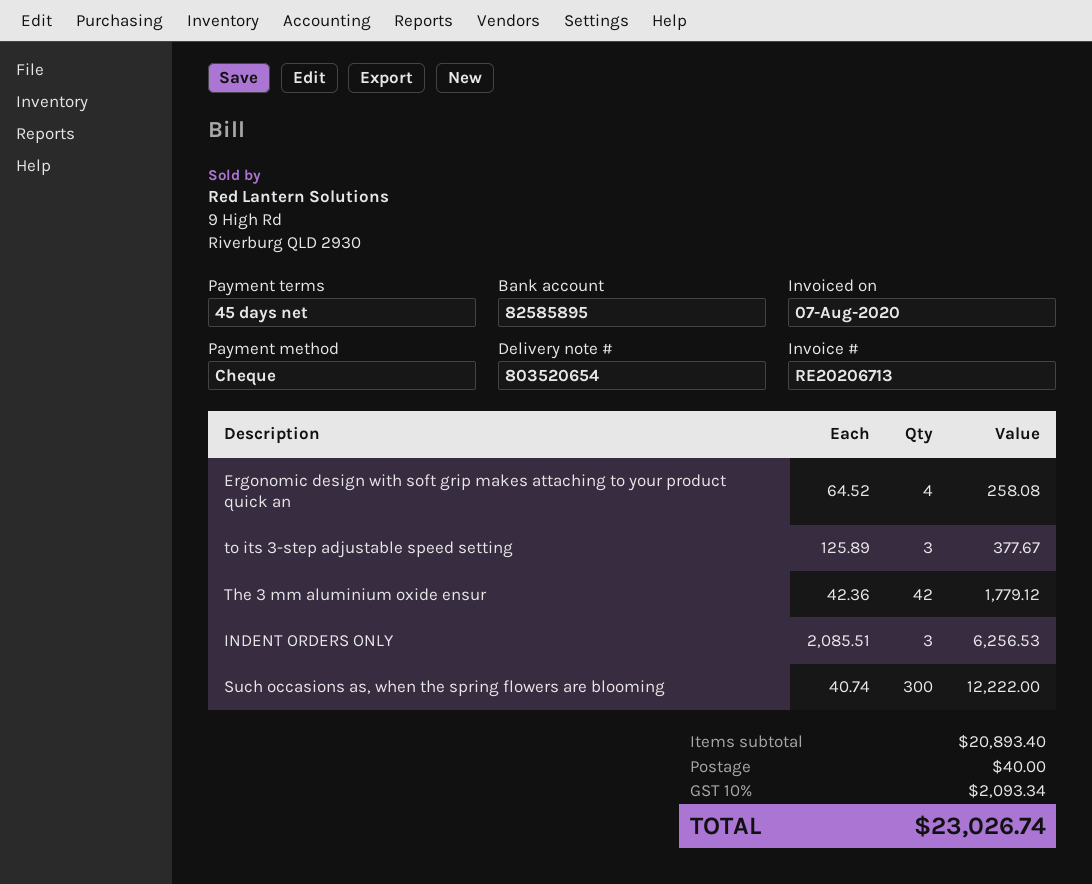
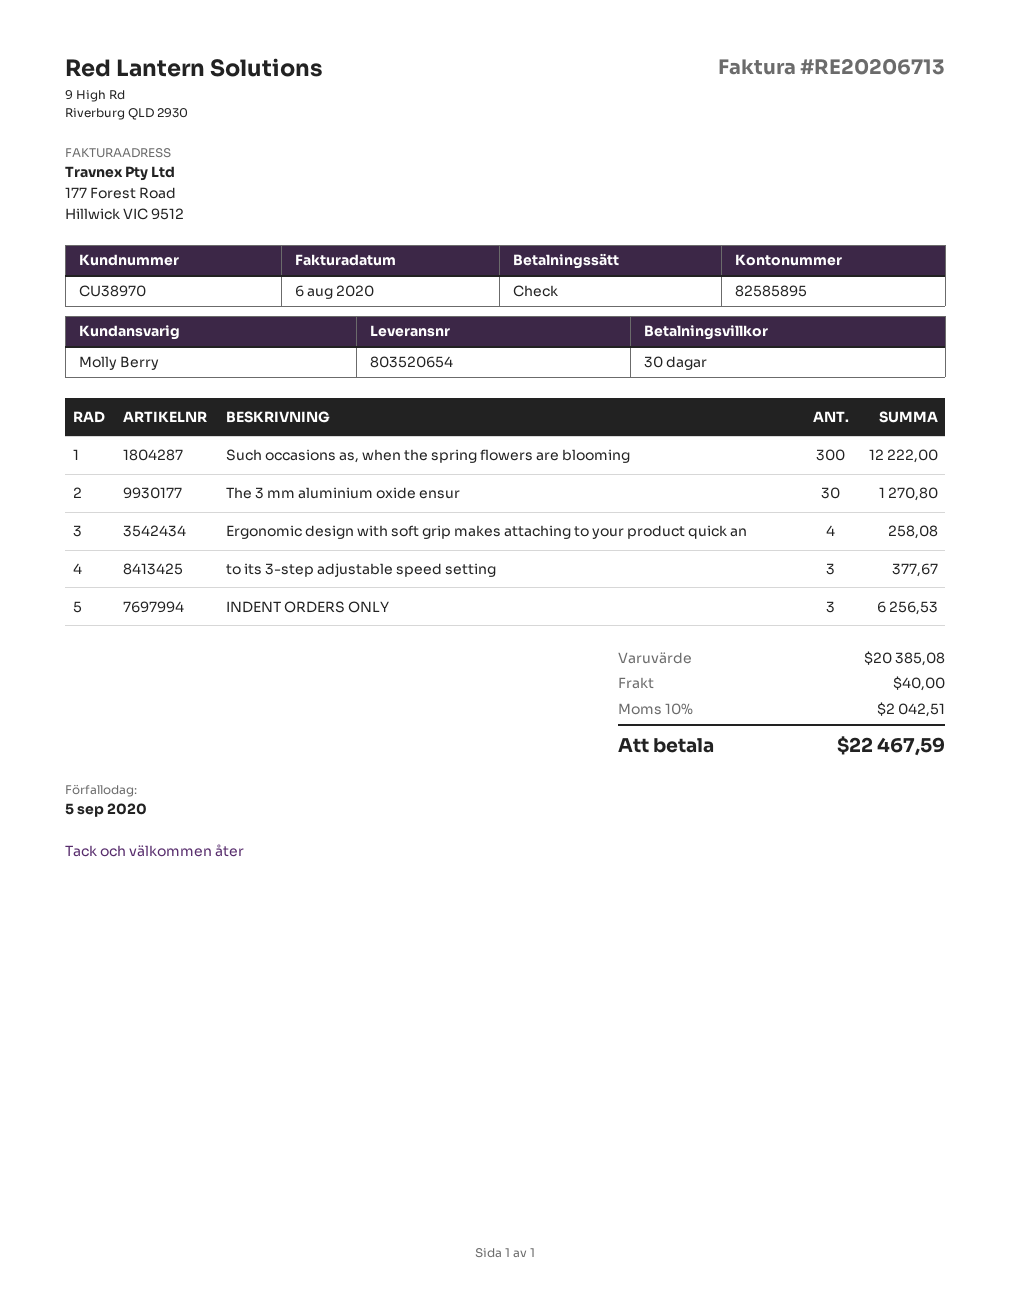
invoice date: 2020-08-07 -> 2020-08-06
payment terms: 45 days -> 30 days
The 3 mm aluminium oxide ensur: 42 for 1779.12 -> 30 for 1270.80
subtotal: 20893.40 -> 20385.08
tax: 10% = 2093.34 -> 10% = 2042.51
total: 23026.74 -> 22467.59

